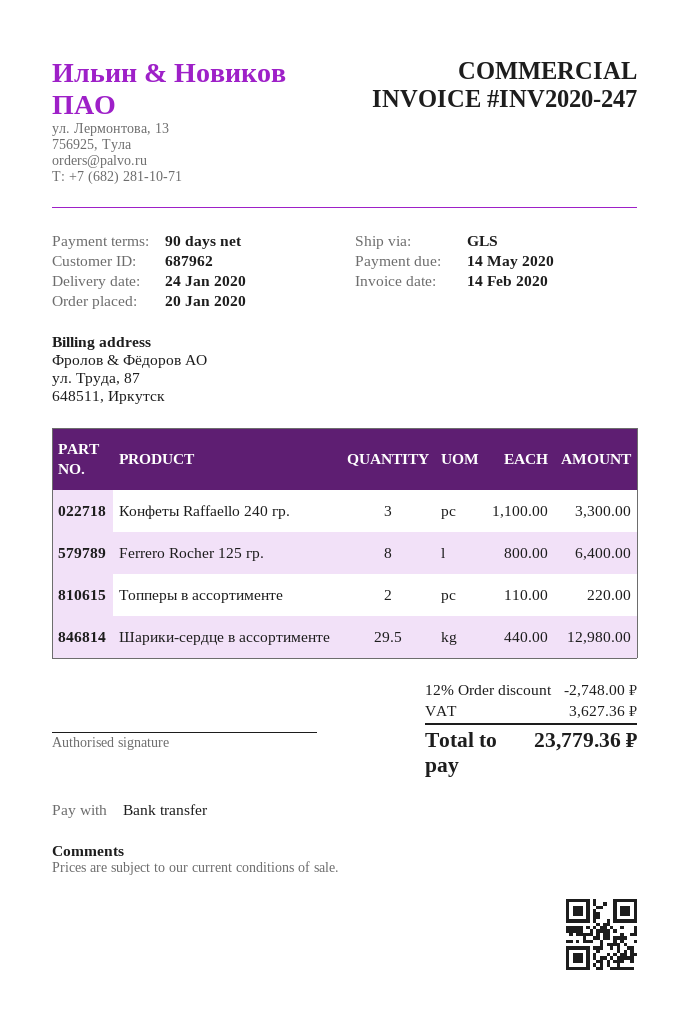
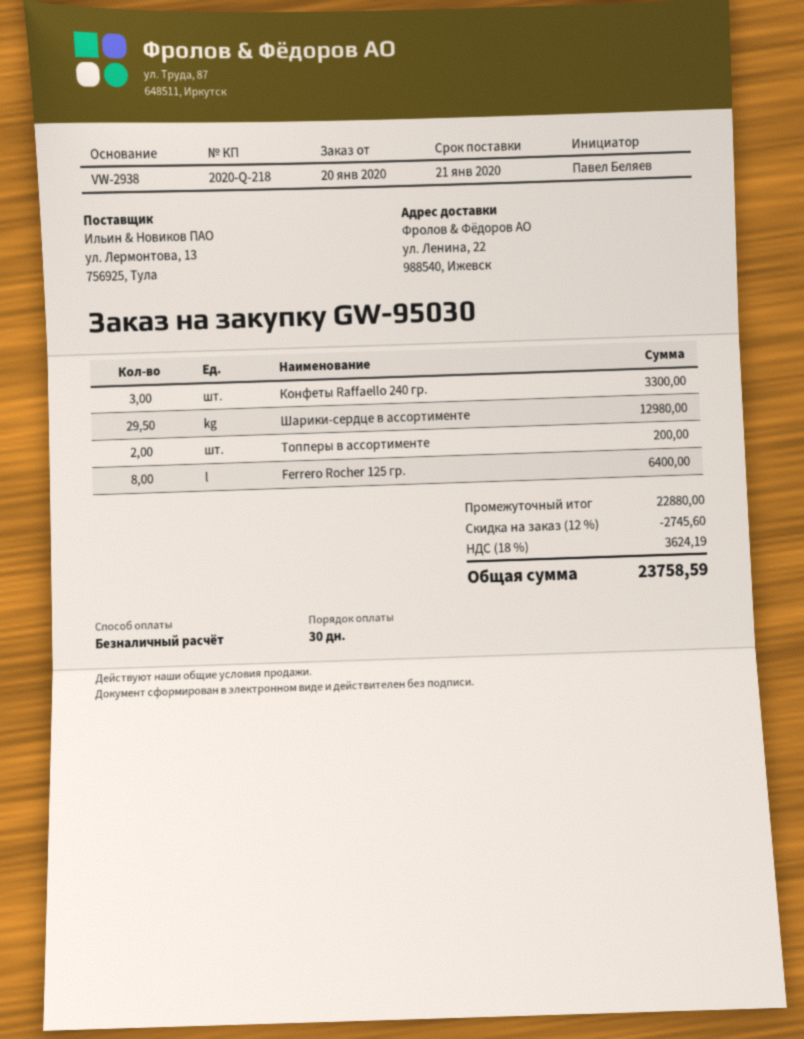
delivery date: 2020-01-24 -> 2020-01-21
payment terms: 90 days -> 30 days
Топперы в ассортименте: 2 for 220.00 -> 2 for 200.00
discount: 12% = 2748.00 -> 12% = 2745.60
tax: 3627.36 -> 3624.19
total: 23779.36 -> 23758.59

